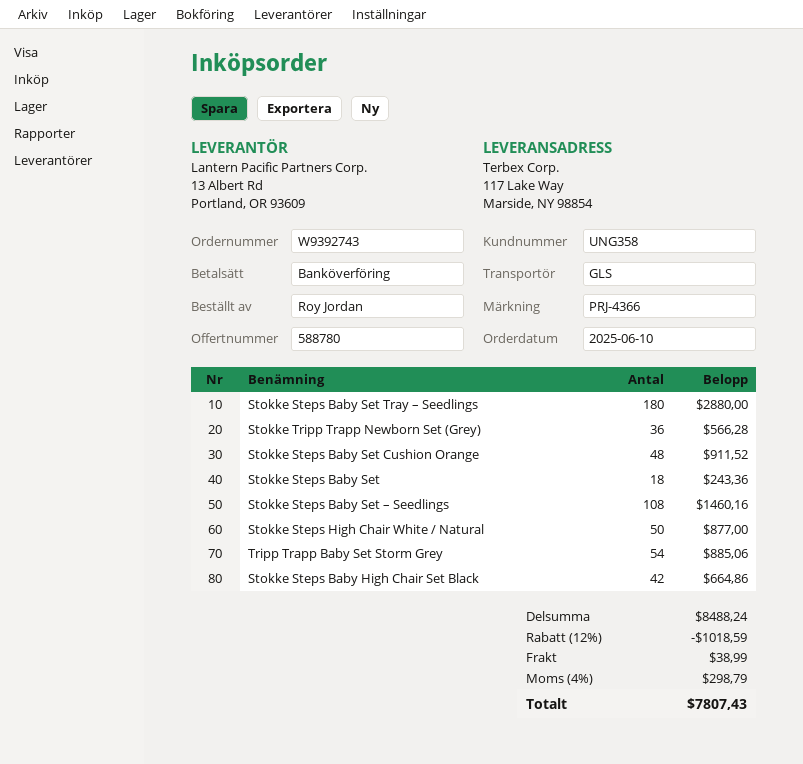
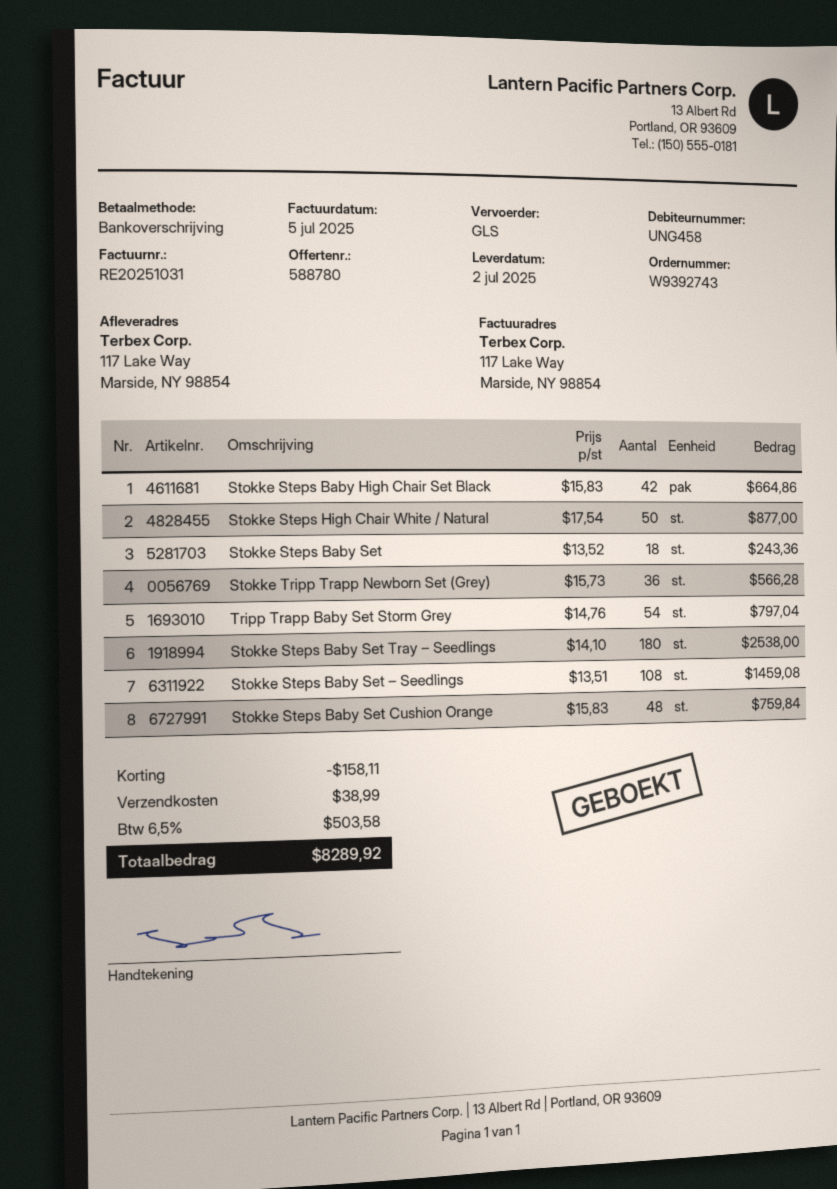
customer number: UNG358 -> UNG458
Stokke Steps Baby Set Tray – Seedlings: 180 for 2880.00 -> 180 for 2538.00
Stokke Steps Baby Set Cushion Orange: 48 for 911.52 -> 48 for 759.84
Stokke Steps Baby Set – Seedlings: 108 for 1460.16 -> 108 for 1459.08
Tripp Trapp Baby Set Storm Grey: 54 for 885.06 -> 54 for 797.04
discount: 1018.59 -> 158.11
tax: 4% = 298.79 -> 6.5% = 503.58
total: 7807.43 -> 8289.92

